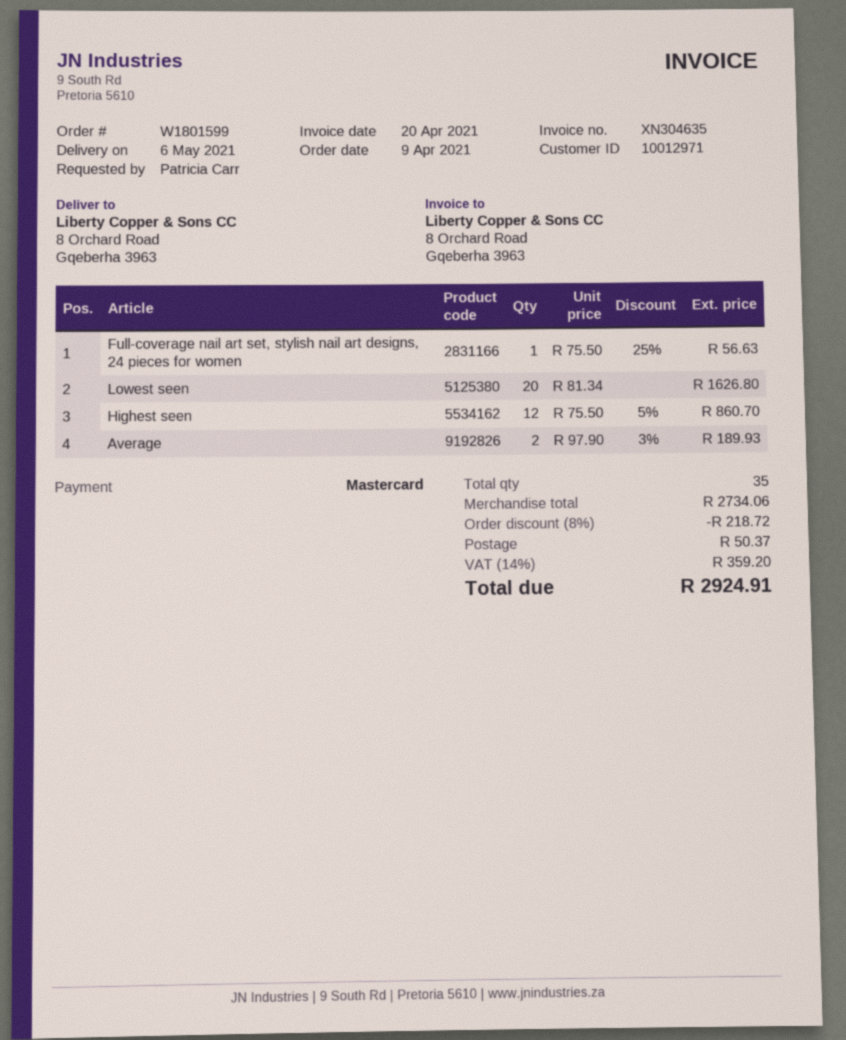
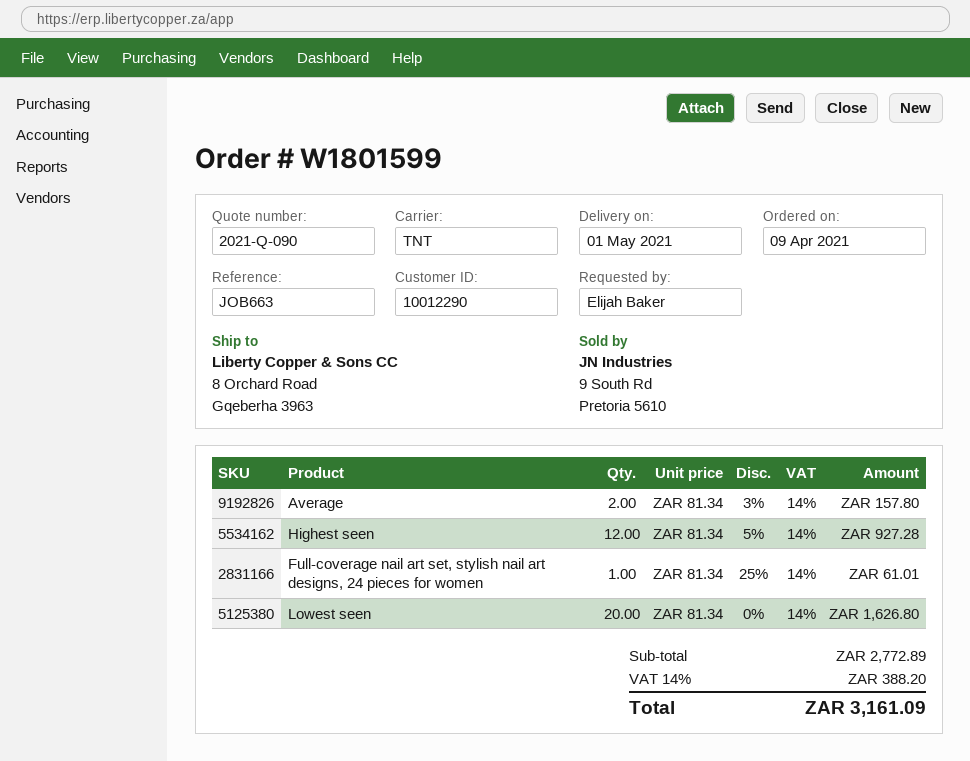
delivery date: 2021-05-06 -> 2021-05-01
customer number: 10012971 -> 10012290
ordered by: Patricia Carr -> Elijah Baker
Full-coverage nail art set, stylish nail art designs, 24 pieces for women: 1 x 75.50 - 25% = 56.63 -> 1 x 81.34 - 25% = 61.01
Highest seen: 12 x 75.50 - 5% = 860.70 -> 12 x 81.34 - 5% = 927.28
Average: 2 x 97.90 - 3% = 189.93 -> 2 x 81.34 - 3% = 157.80
subtotal: 2734.06 -> 2772.89
discount: 8% = 218.72 -> none
shipping: 50.37 -> none
tax: 14% = 359.20 -> 14% = 388.20
total: 2924.91 -> 3161.09

